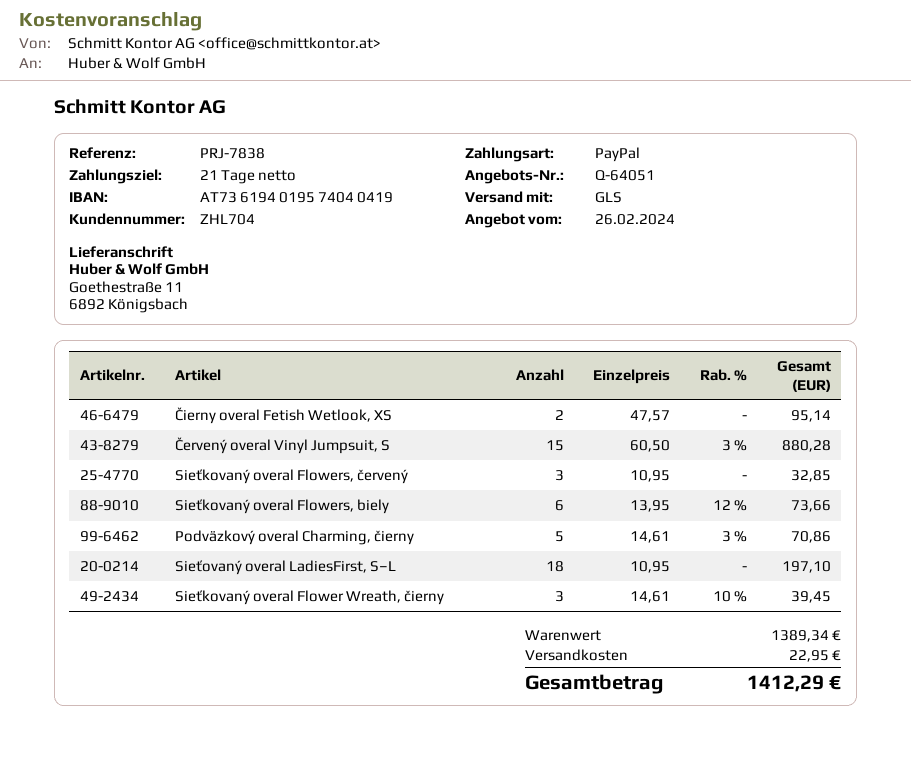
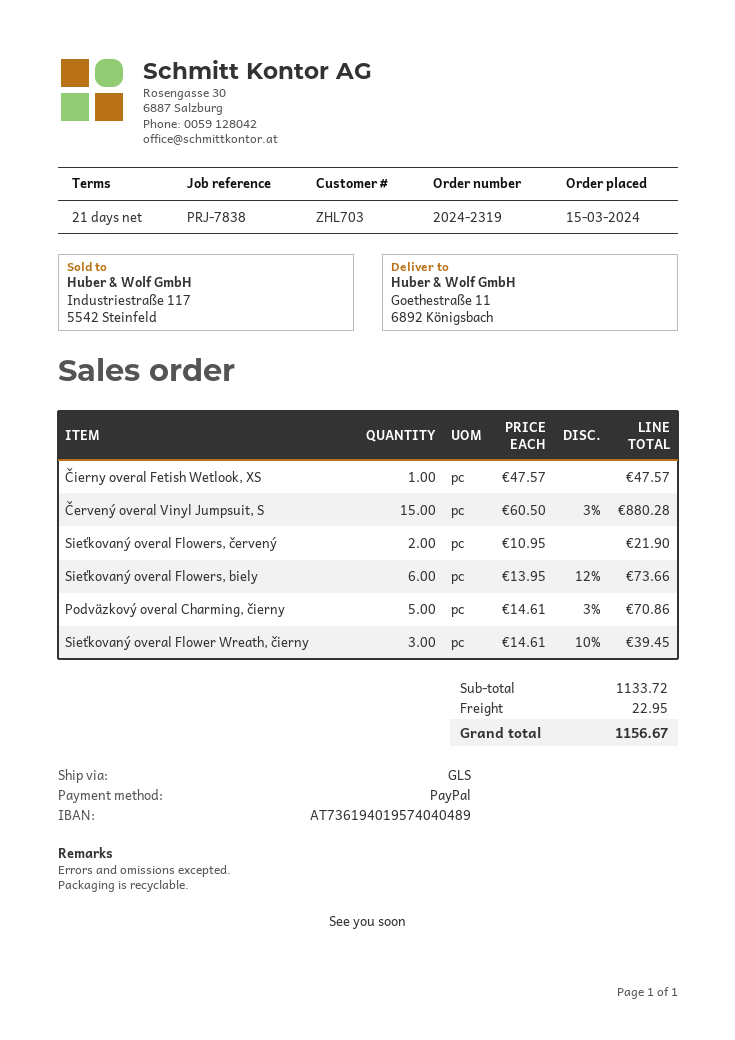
customer number: ZHL704 -> ZHL703
bank account: AT736194019574040419 -> AT736194019574040489
Čierny overal Fetish Wetlook, XS: 2 x 47.57 = 95.14 -> 1 x 47.57 = 47.57
Sieťkovaný overal Flowers, červený: 3 x 10.95 = 32.85 -> 2 x 10.95 = 21.90
Sieťovaný overal LadiesFirst, S–L: 18 x 10.95 = 197.10 -> none
subtotal: 1389.34 -> 1133.72
total: 1412.29 -> 1156.67

